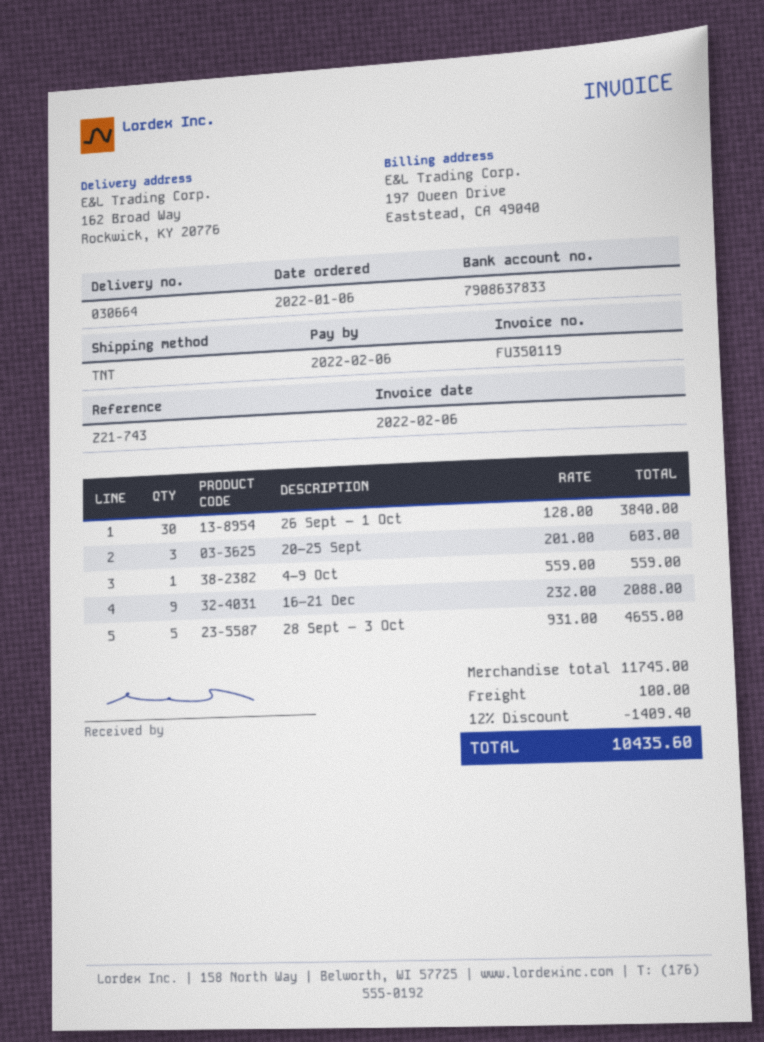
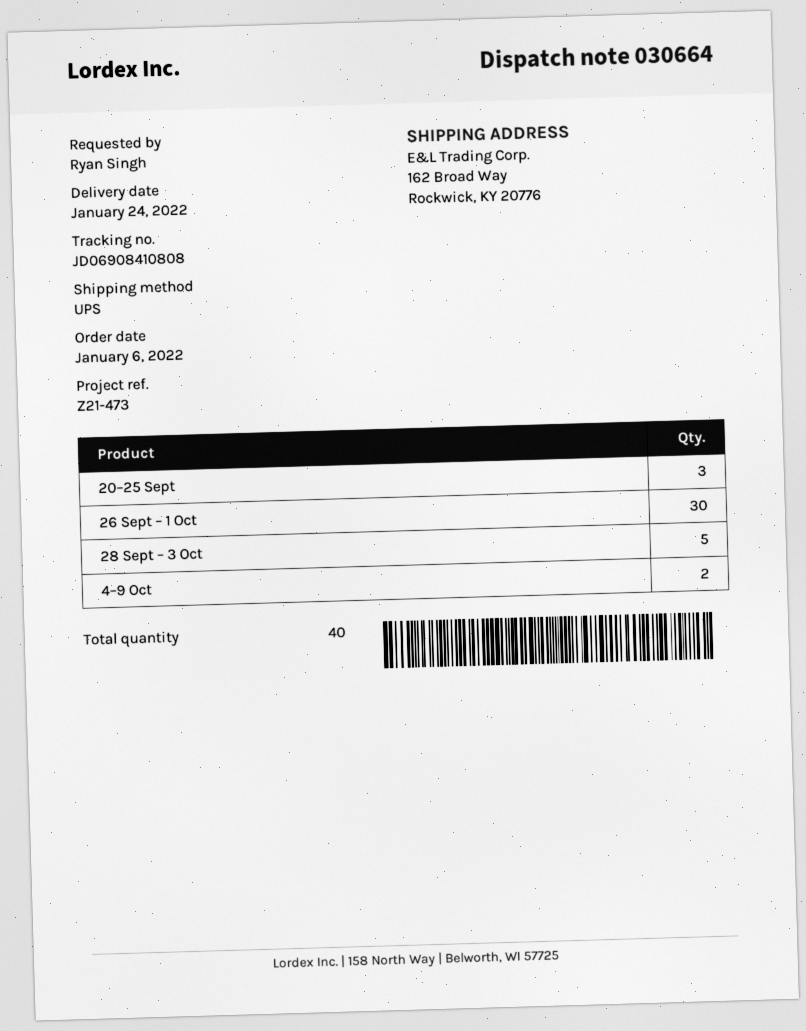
reference: Z21-743 -> Z21-473
shipping method: TNT -> UPS
4–9 Oct: 1 -> 2
16–21 Dec: 9 -> none

